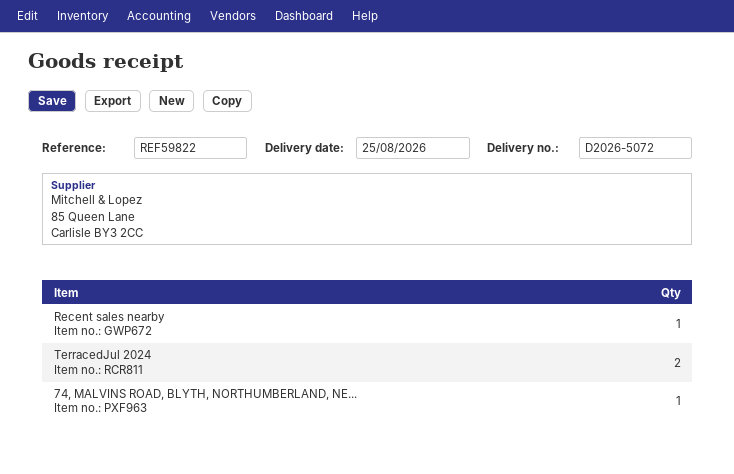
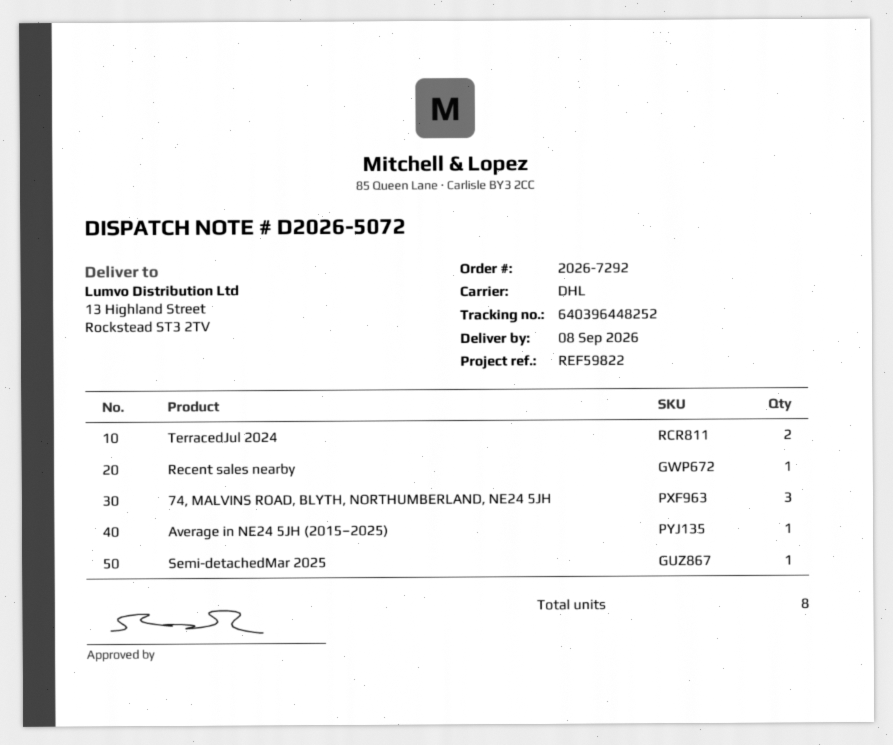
delivery date: 2026-08-25 -> 2026-09-08
74, MALVINS ROAD, BLYTH, NORTHUMBERLAND, NE...: 1 -> 3
Average in NE24 5JH (2015–2025): none -> 1
Semi-detachedMar 2025: none -> 1

